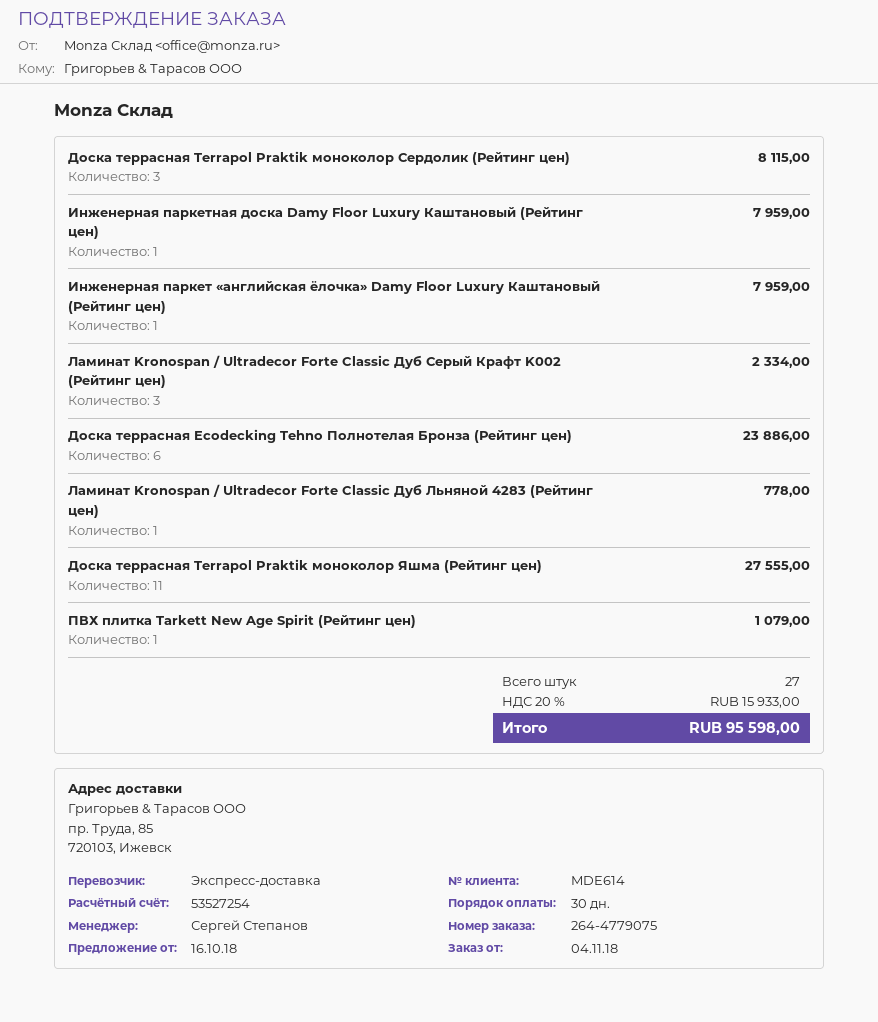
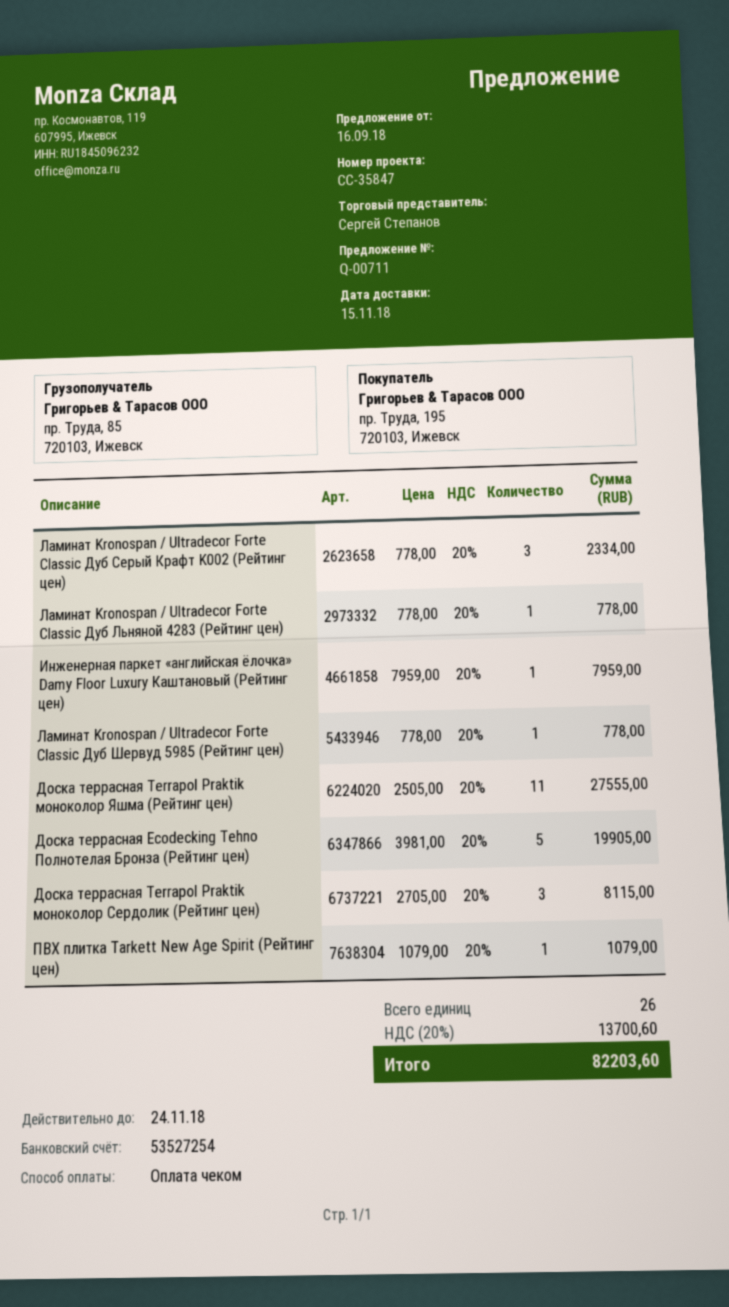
quote date: 2018-10-16 -> 2018-09-16
Инженерная паркетная доска Damy Floor Luxury Каштановый (Рейтинг цен): 1 for 7959.00 -> none
Доска террасная Ecodecking Tehno Полнотелая Бронза (Рейтинг цен): 6 for 23886.00 -> 5 for 19905.00
Ламинат Kronospan / Ultradecor Forte Classic Дуб Шервуд 5985 (Рейтинг цен): none -> 1 for 778.00
total quantity: 27 -> 26
tax: 20% = 15933.00 -> 20% = 13700.60
total: 95598.00 -> 82203.60

